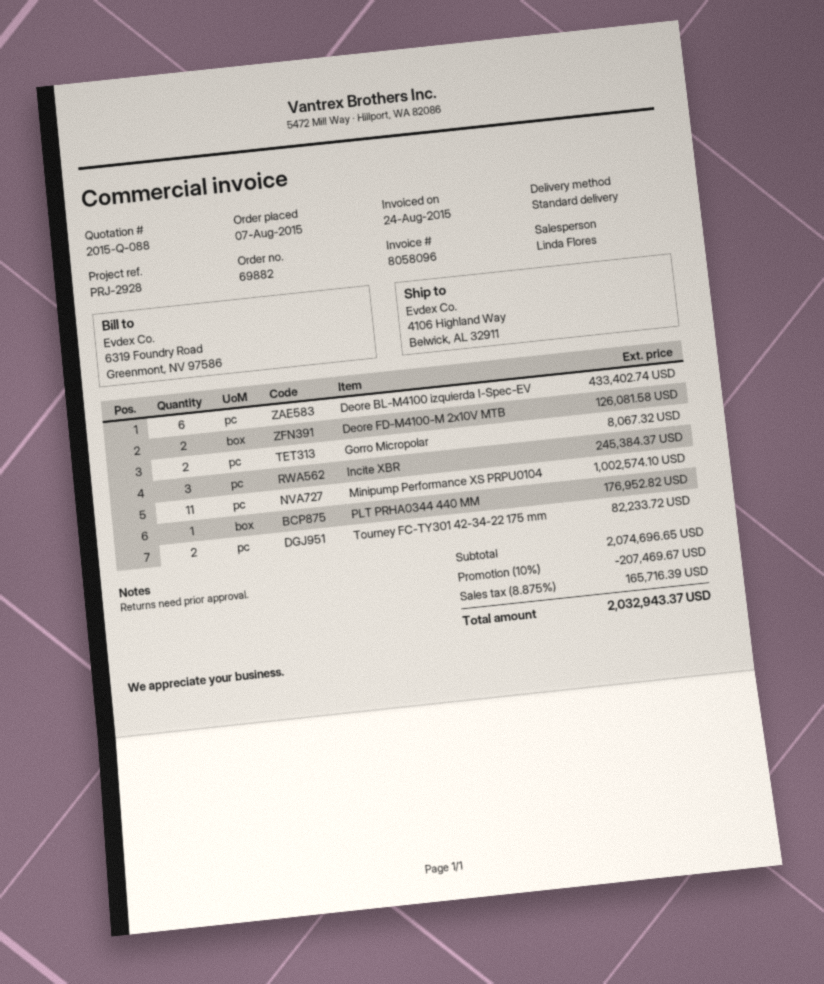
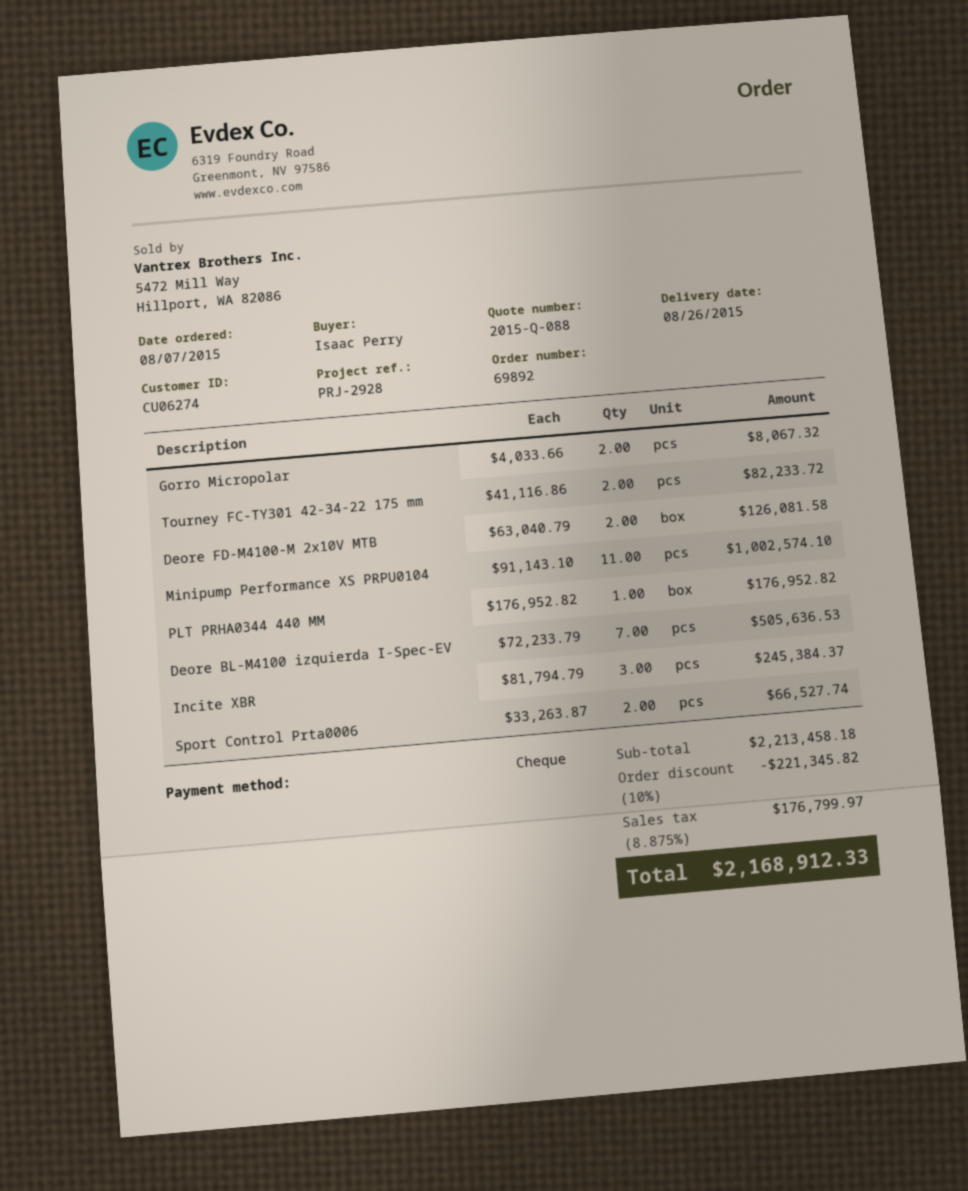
order number: 69882 -> 69892
Deore BL-M4100 izquierda I-Spec-EV: 6 for 433402.74 -> 7 for 505636.53
Sport Control Prta0006: none -> 2 for 66527.74
subtotal: 2074696.65 -> 2213458.18
discount: 10% = 207469.67 -> 10% = 221345.82
tax: 8.875% = 165716.39 -> 8.875% = 176799.97
total: 2032943.37 -> 2168912.33

